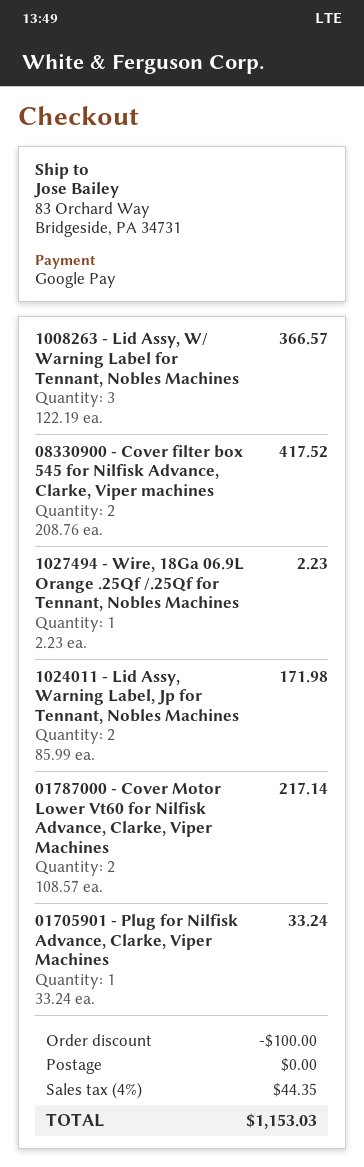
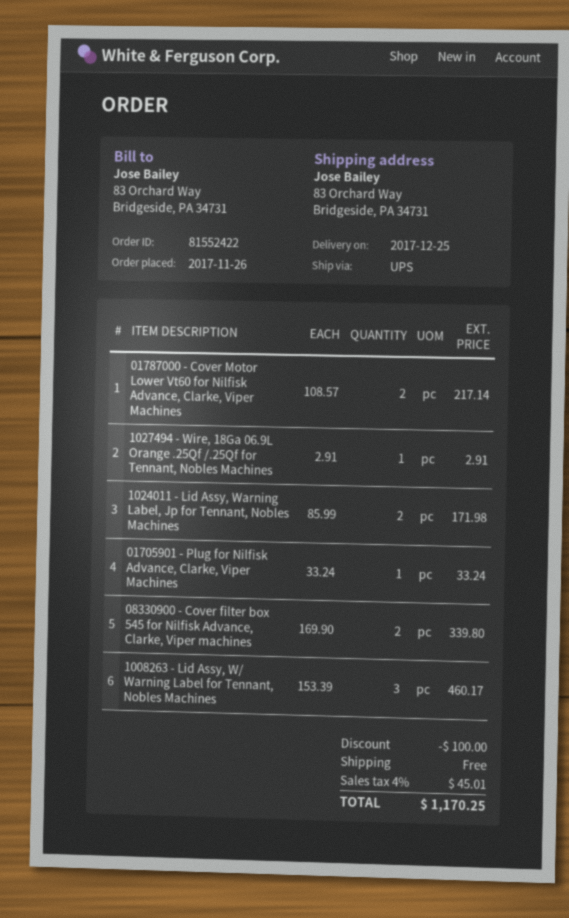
1008263 - Lid Assy, W/ Warning Label for Tennant, Nobles Machines: 3 x 122.19 = 366.57 -> 3 x 153.39 = 460.17
08330900 - Cover filter box 545 for Nilfisk Advance, Clarke, Viper machines: 2 x 208.76 = 417.52 -> 2 x 169.90 = 339.80
1027494 - Wire, 18Ga 06.9L Orange .25Qf /.25Qf for Tennant, Nobles Machines: 1 x 2.23 = 2.23 -> 1 x 2.91 = 2.91
tax: 4% = 44.35 -> 4% = 45.01
total: 1153.03 -> 1170.25

